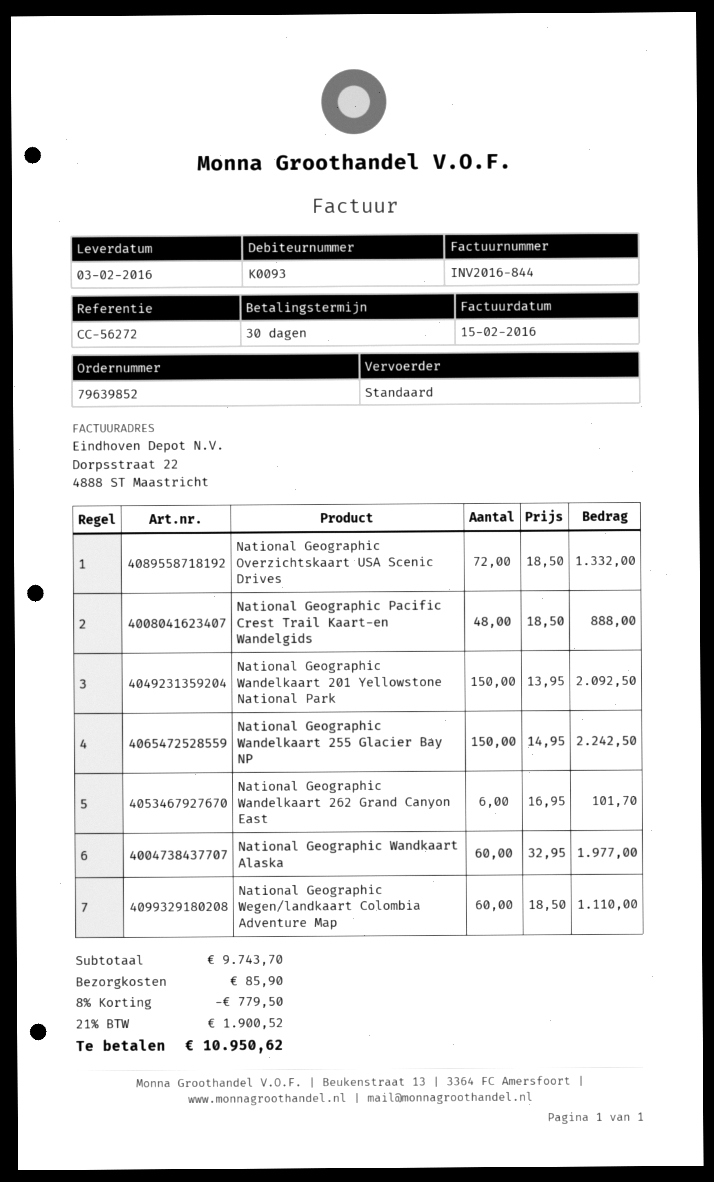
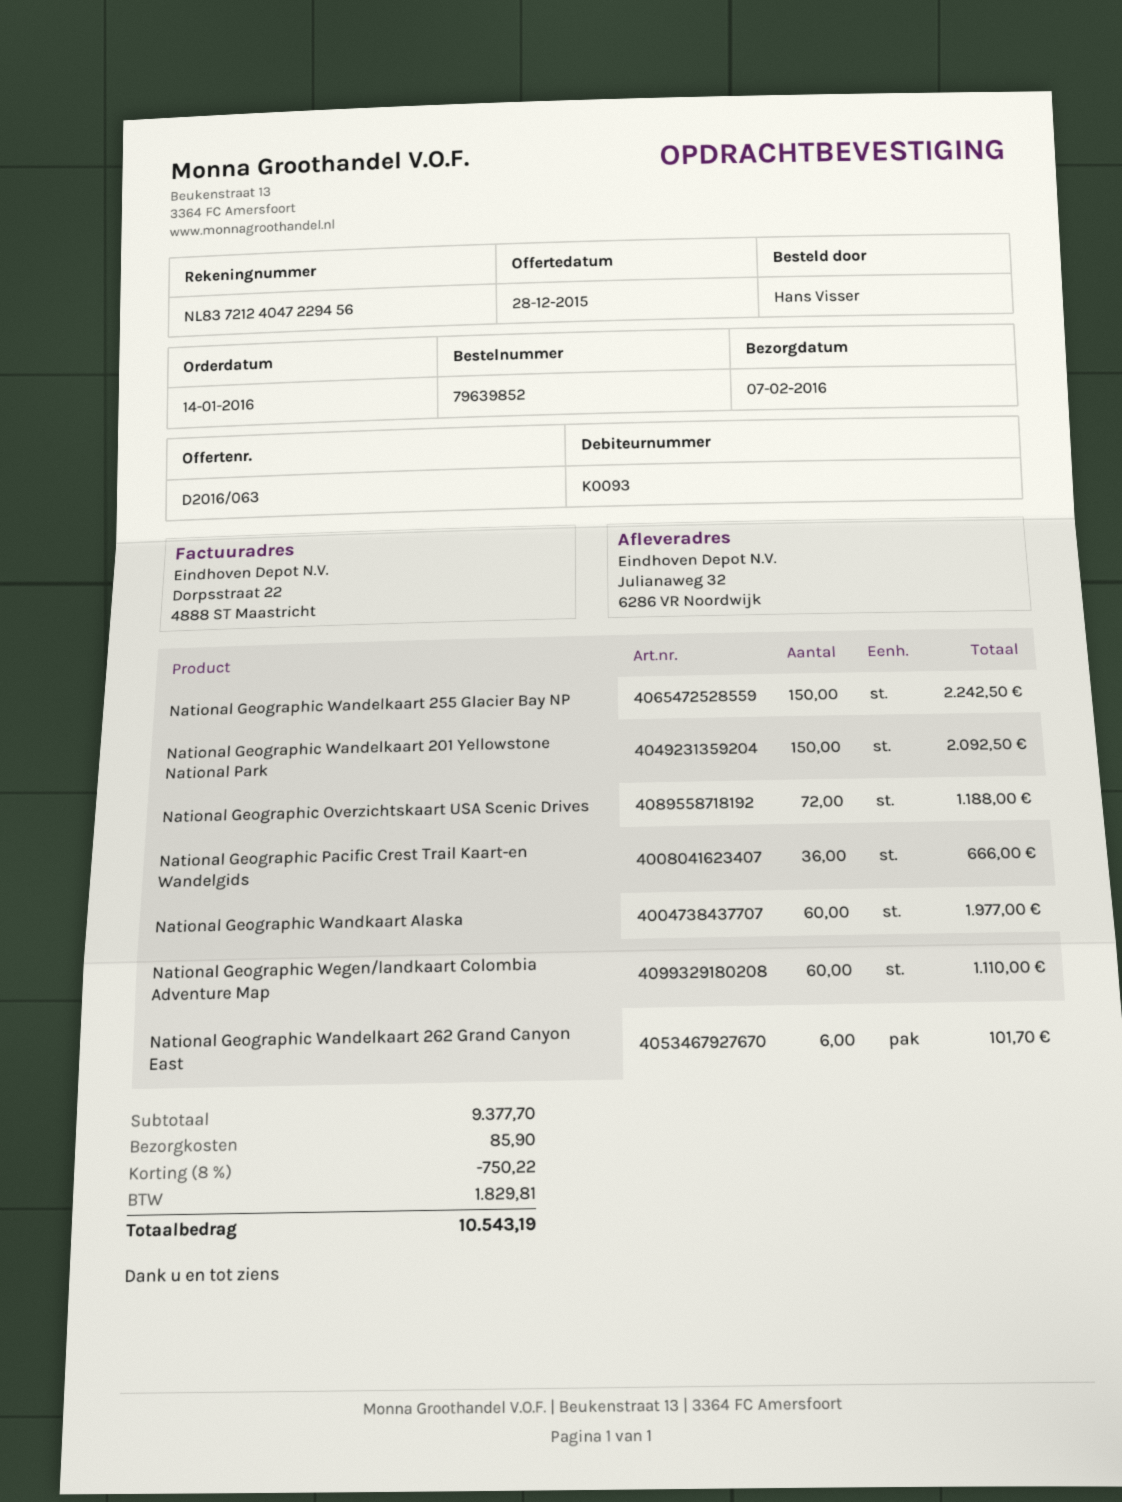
delivery date: 2016-02-03 -> 2016-02-07
National Geographic Overzichtskaart USA Scenic Drives: 72 for 1332.00 -> 72 for 1188.00
National Geographic Pacific Crest Trail Kaart-en Wandelgids: 48 for 888.00 -> 36 for 666.00
subtotal: 9743.70 -> 9377.70
discount: 8% = 779.50 -> 8% = 750.22
tax: 1900.52 -> 1829.81
total: 10950.62 -> 10543.19

